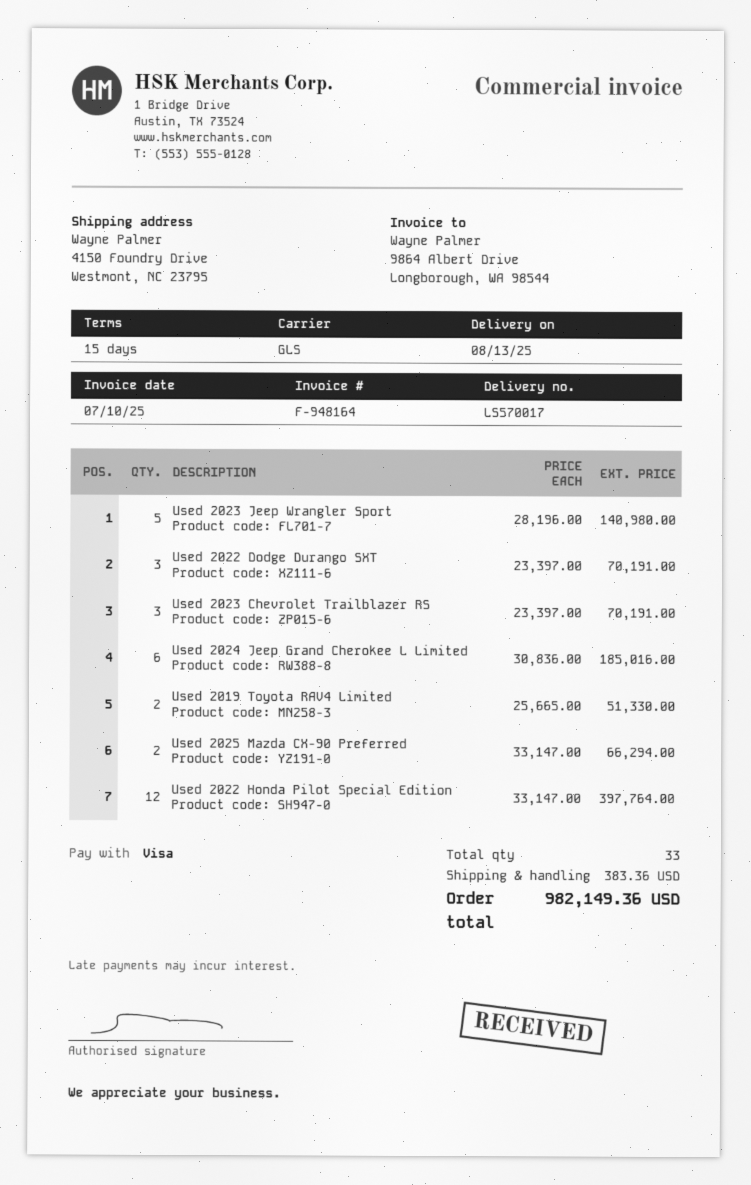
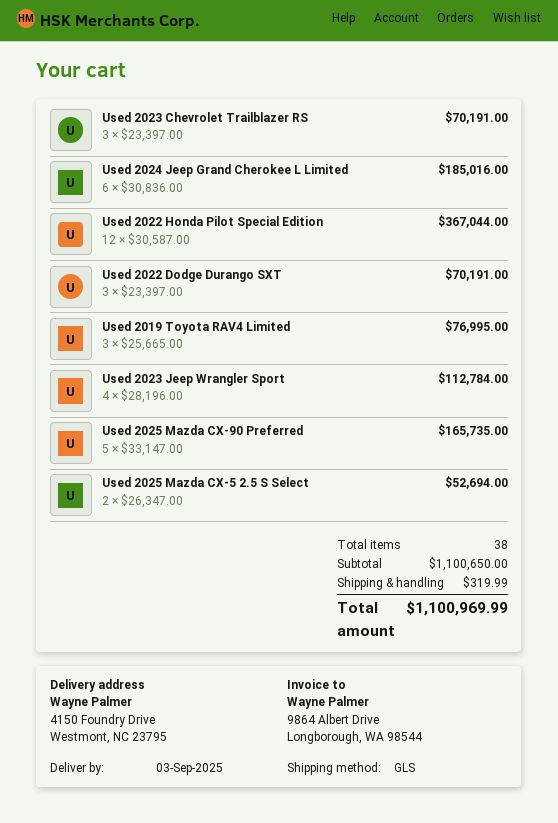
delivery date: 2025-08-13 -> 2025-09-03
Used 2023 Jeep Wrangler Sport: 5 x 28196.00 = 140980.00 -> 4 x 28196.00 = 112784.00
Used 2019 Toyota RAV4 Limited: 2 x 25665.00 = 51330.00 -> 3 x 25665.00 = 76995.00
Used 2025 Mazda CX-90 Preferred: 2 x 33147.00 = 66294.00 -> 5 x 33147.00 = 165735.00
Used 2022 Honda Pilot Special Edition: 12 x 33147.00 = 397764.00 -> 12 x 30587.00 = 367044.00
Used 2025 Mazda CX-5 2.5 S Select: none -> 2 x 26347.00 = 52694.00
total quantity: 33 -> 38
shipping: 383.36 -> 319.99
total: 982149.36 -> 1100969.99

